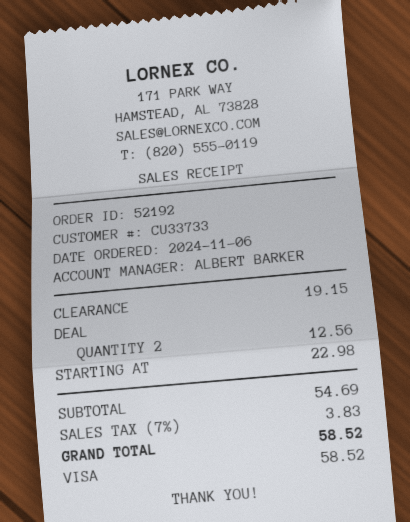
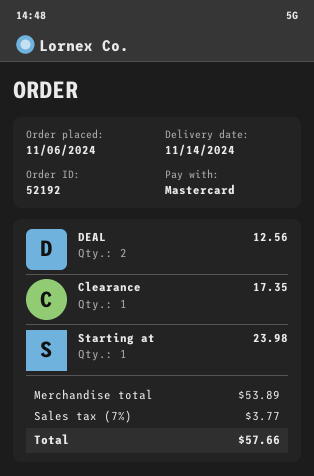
payment method: Visa -> Mastercard
CLEARANCE: 1 for 19.15 -> 1 for 17.35
STARTING AT: 1 for 22.98 -> 1 for 23.98
subtotal: 54.69 -> 53.89
tax: 7% = 3.83 -> 7% = 3.77
total: 58.52 -> 57.66

